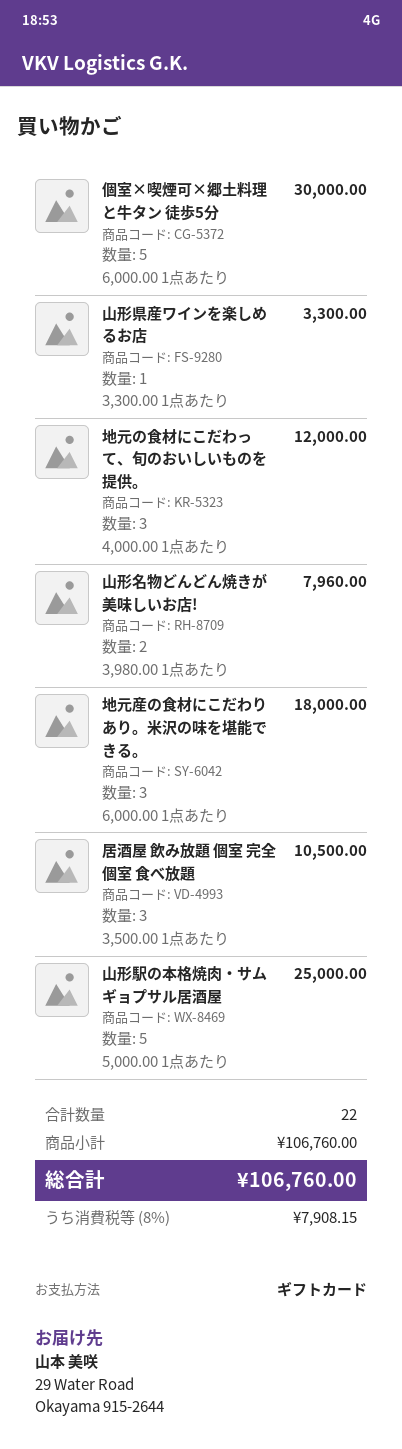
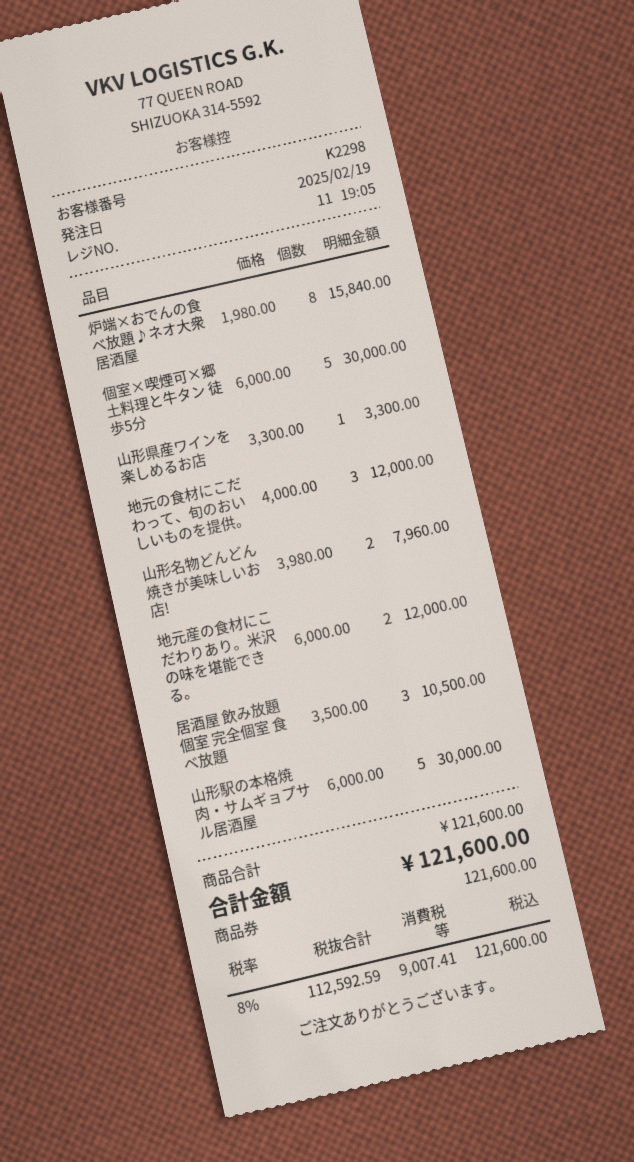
地元産の食材にこだわりあり。米沢の味を堪能できる。: 3 x 6000.00 = 18000.00 -> 2 x 6000.00 = 12000.00
山形駅の本格焼肉・サムギョプサル居酒屋: 5 x 5000.00 = 25000.00 -> 5 x 6000.00 = 30000.00
炉端×おでんの食べ放題♪ネオ大衆居酒屋: none -> 8 x 1980.00 = 15840.00
subtotal: 106760.00 -> 121600.00
tax: 8% = 7908.15 -> 8% = 9007.41
total: 106760.00 -> 121600.00

